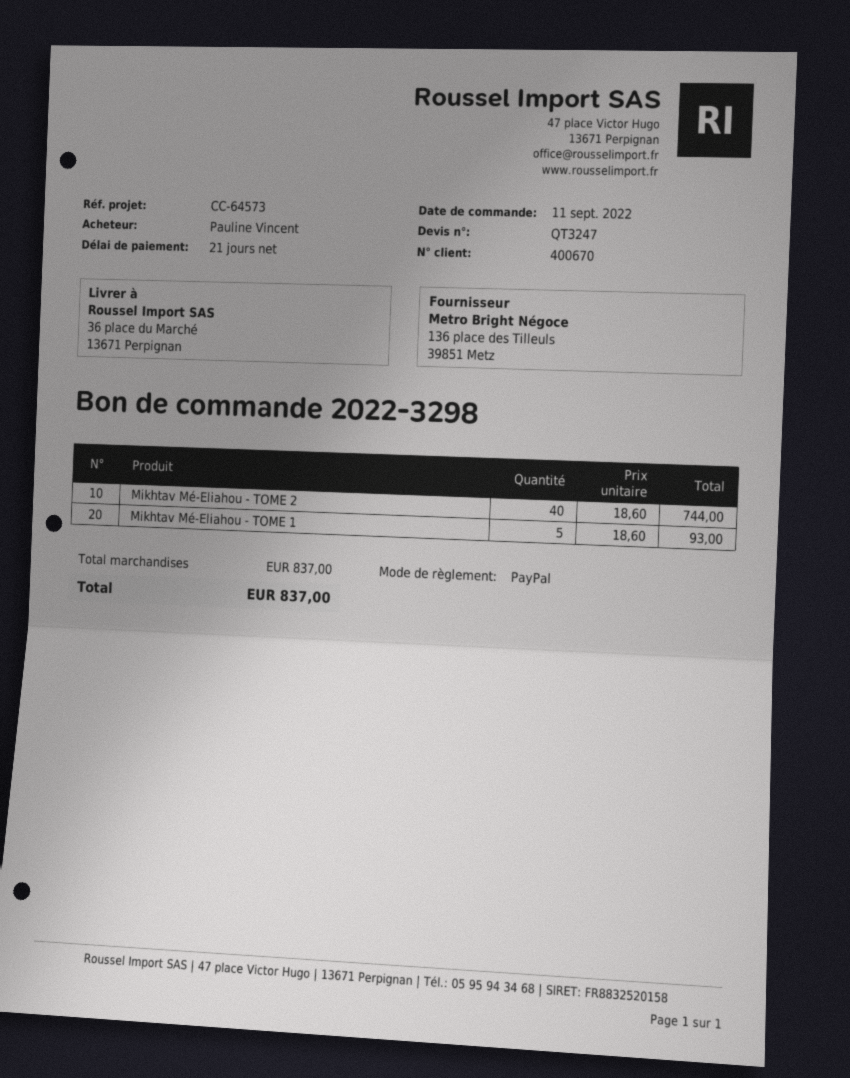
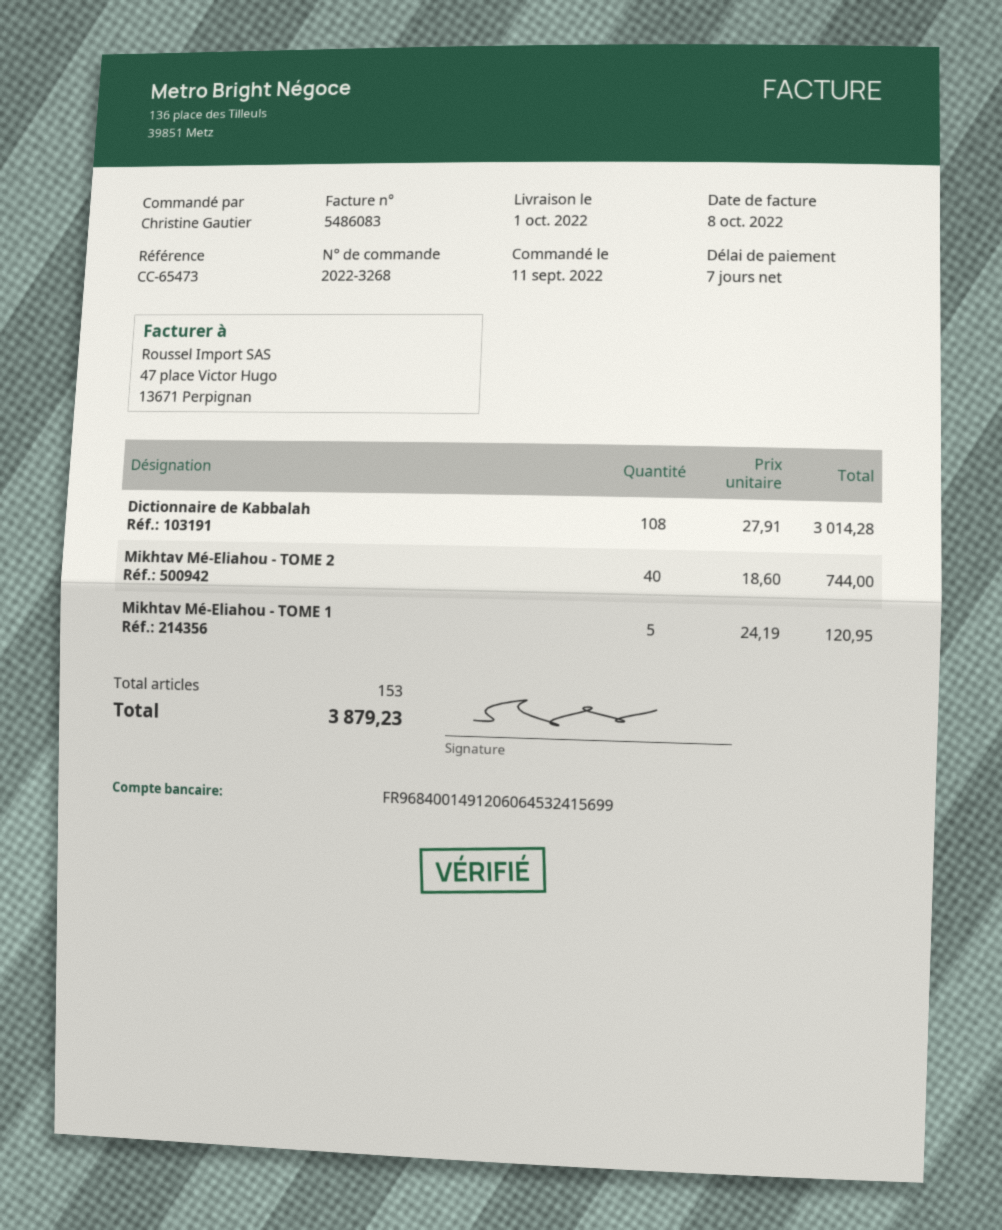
order number: 2022-3298 -> 2022-3268
payment terms: 21 days -> 7 days
reference: CC-64573 -> CC-65473
ordered by: Pauline Vincent -> Christine Gautier
Mikhtav Mé-Eliahou - TOME 1: 5 x 18.60 = 93.00 -> 5 x 24.19 = 120.95
Dictionnaire de Kabbalah: none -> 108 x 27.91 = 3014.28
total: 837.00 -> 3879.23

